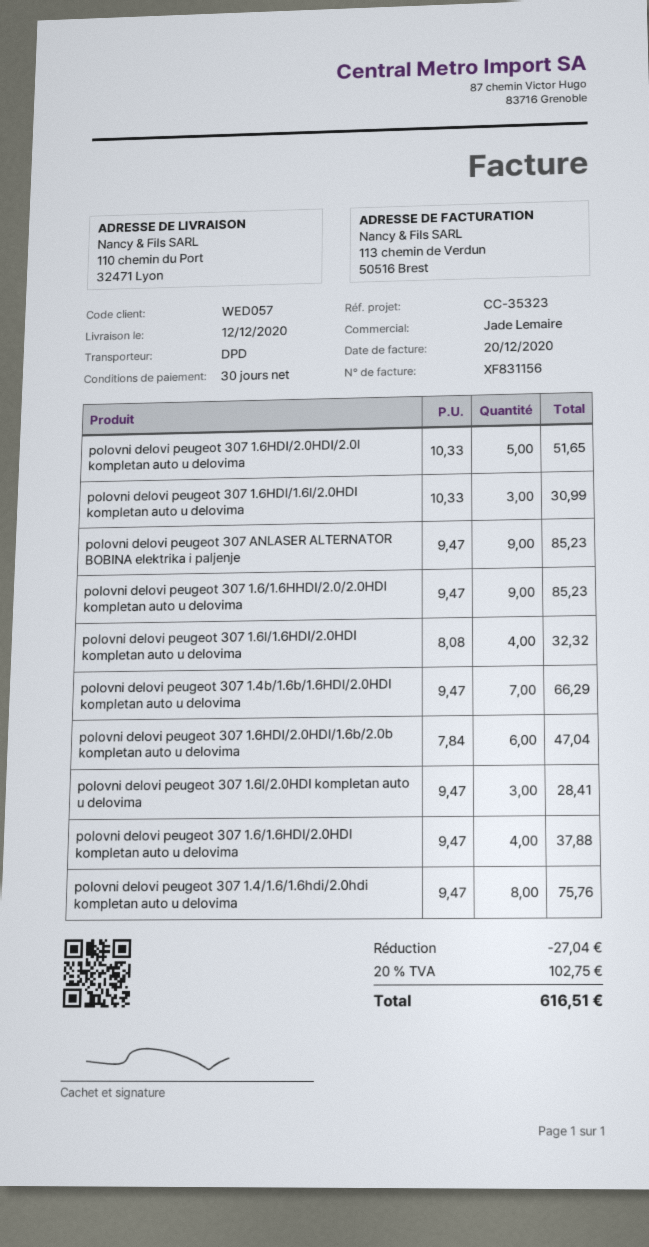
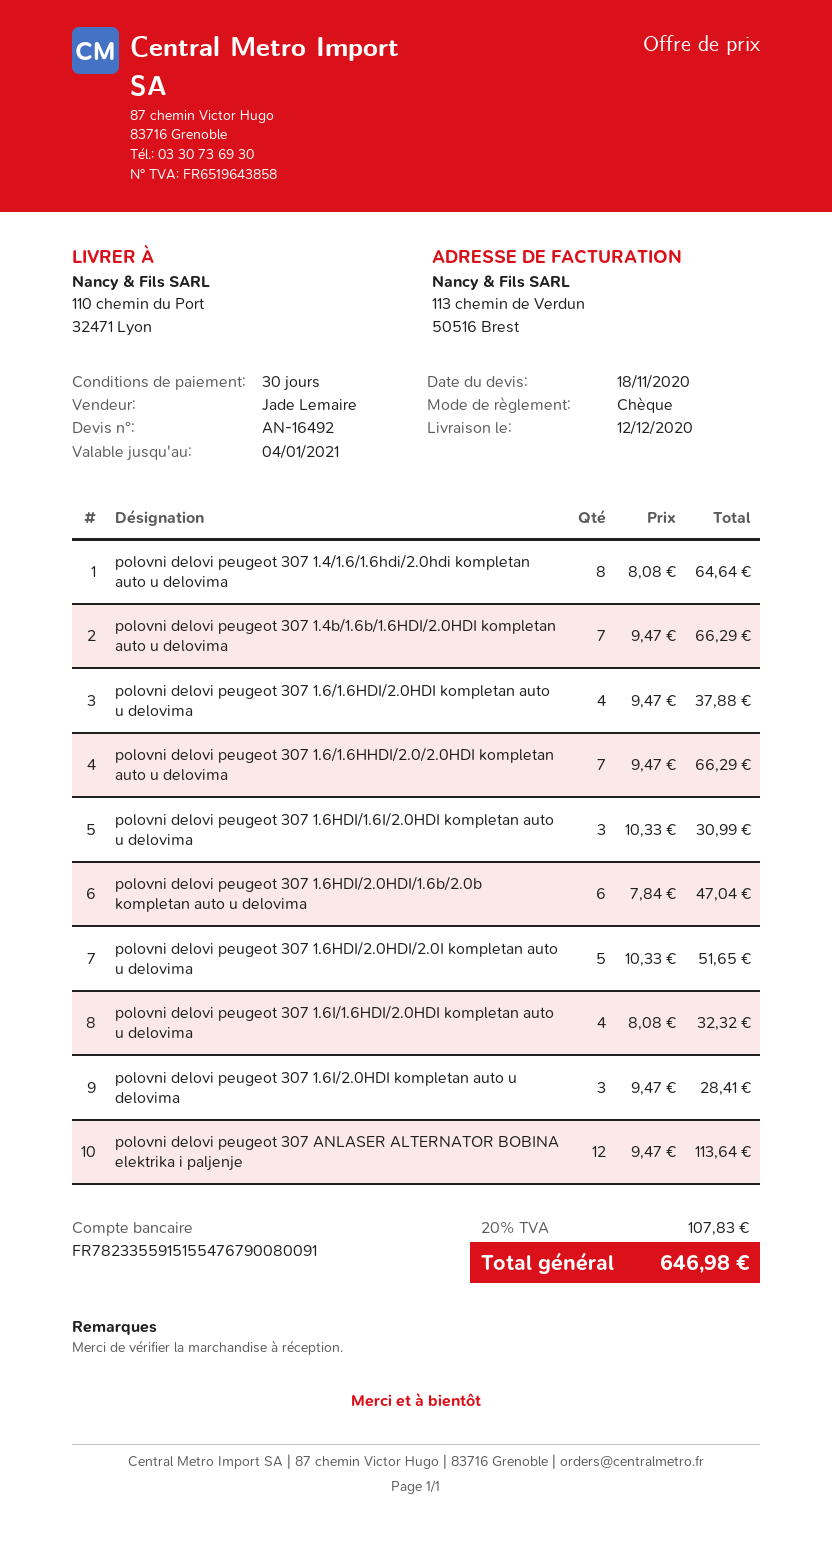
polovni delovi peugeot 307 ANLASER ALTERNATOR BOBINA elektrika i paljenje: 9 x 9.47 = 85.23 -> 12 x 9.47 = 113.64
polovni delovi peugeot 307 1.6/1.6HHDI/2.0/2.0HDI kompletan auto u delovima: 9 x 9.47 = 85.23 -> 7 x 9.47 = 66.29
polovni delovi peugeot 307 1.4/1.6/1.6hdi/2.0hdi kompletan auto u delovima: 8 x 9.47 = 75.76 -> 8 x 8.08 = 64.64
discount: 27.04 -> none
tax: 20% = 102.75 -> 20% = 107.83
total: 616.51 -> 646.98

